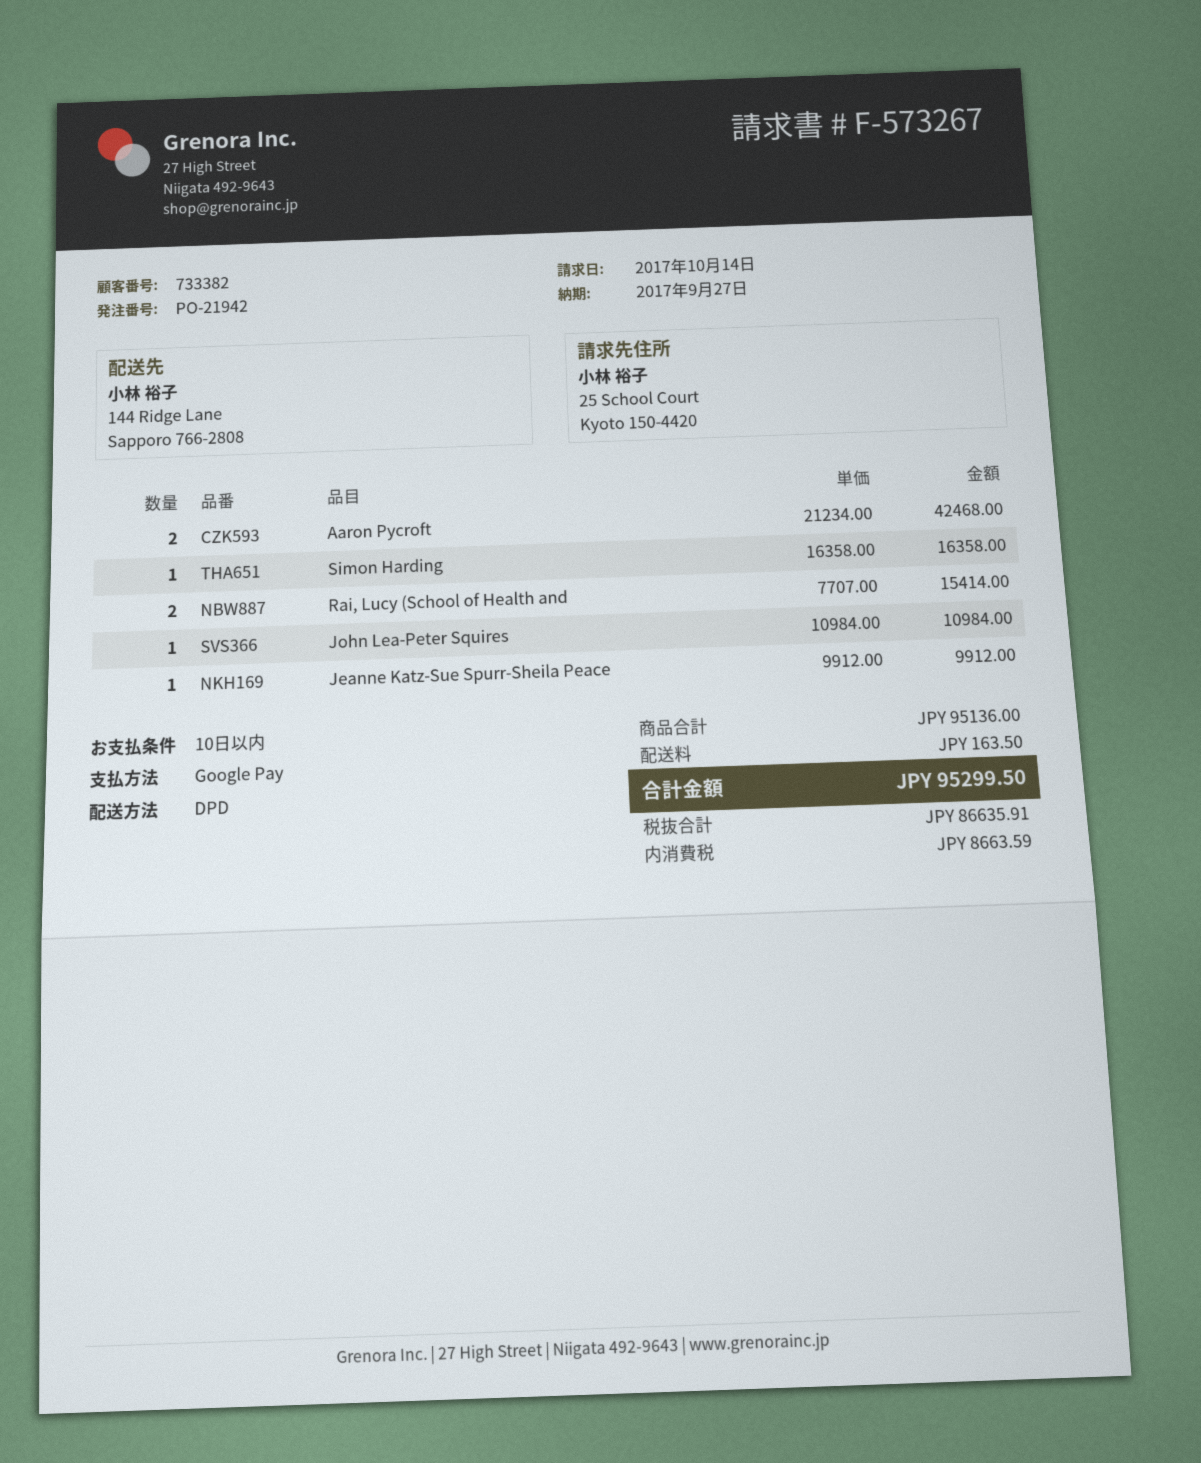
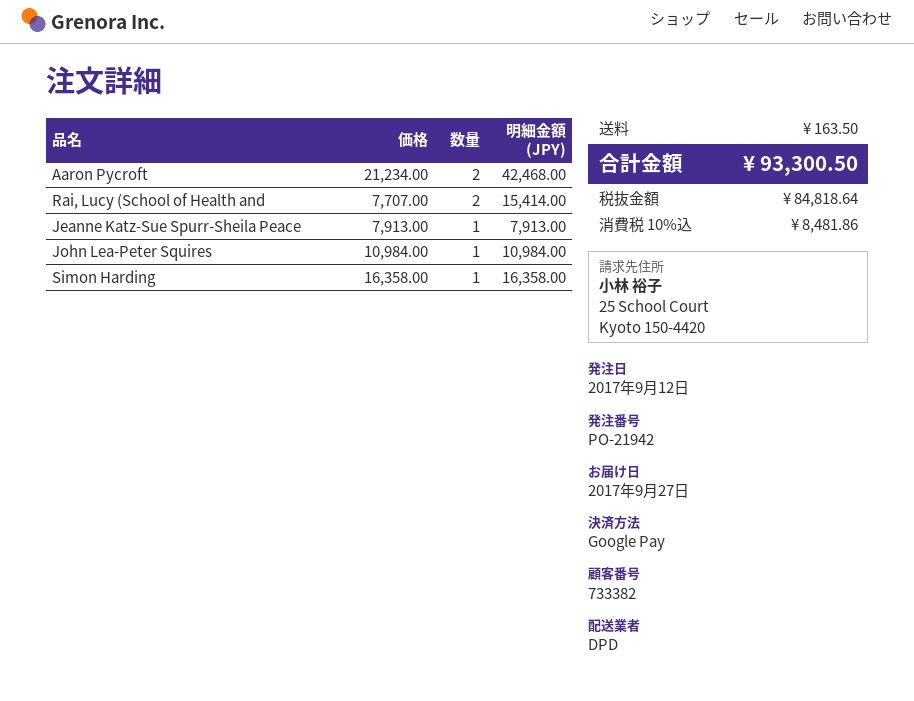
Jeanne Katz-Sue Spurr-Sheila Peace: 1 x 9912.00 = 9912.00 -> 1 x 7913.00 = 7913.00
net: 86635.91 -> 84818.64
tax: 8663.59 -> 8481.86
total: 95299.50 -> 93300.50

